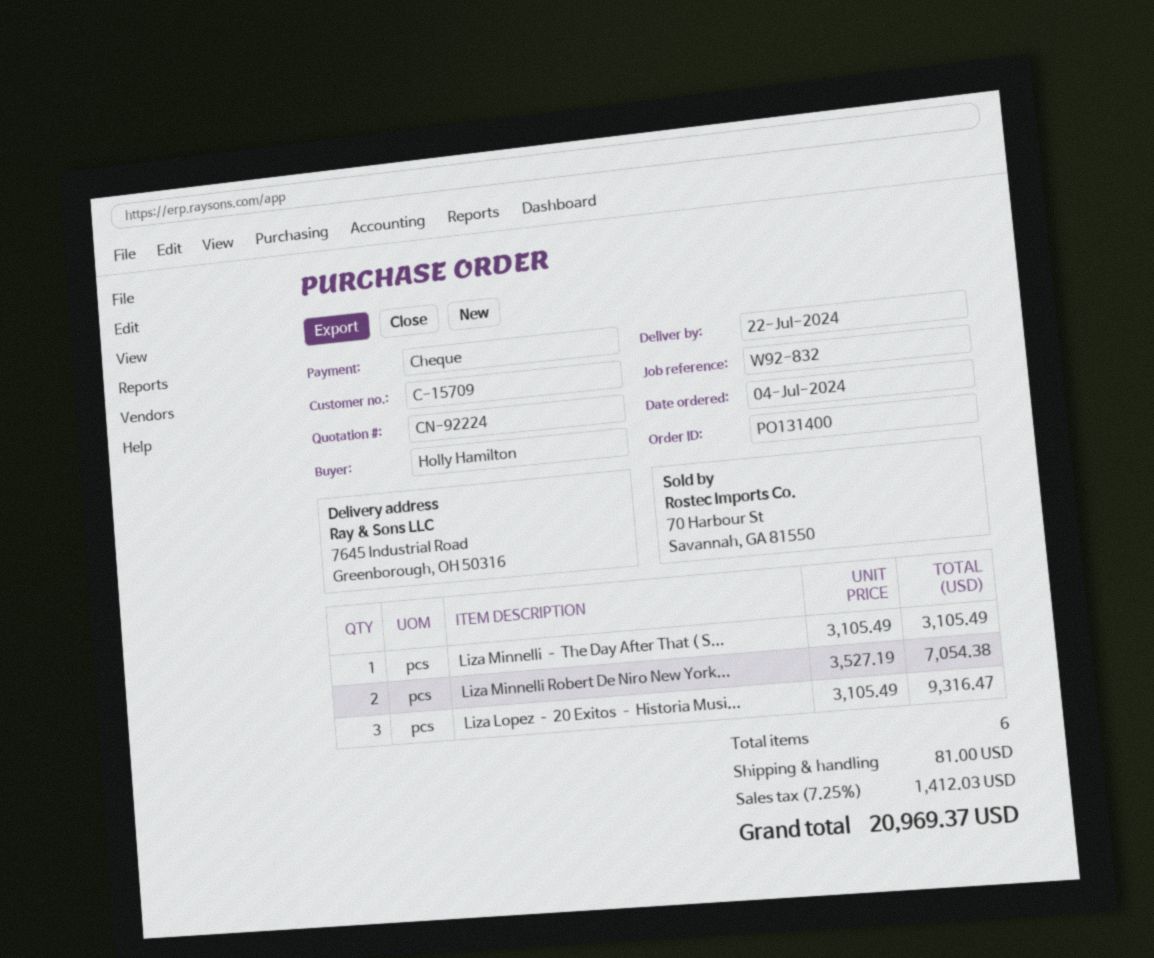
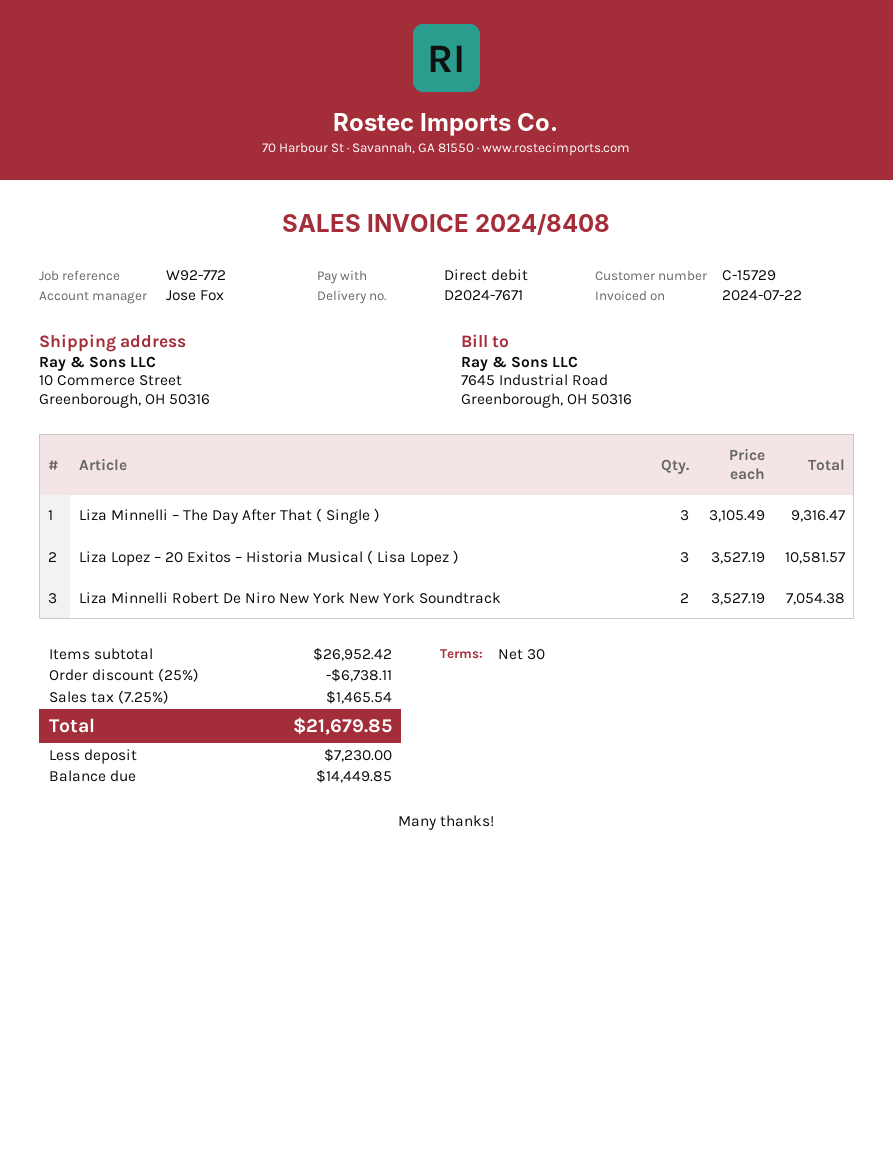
customer number: C-15709 -> C-15729
reference: W92-832 -> W92-772
payment method: cheque -> direct debit
ship to: 7645 Industrial Road, Greenborough, OH 50316 -> 10 Commerce Street, Greenborough, OH 50316
Liza Minnelli – The Day After That ( S...: 1 x 3105.49 = 3105.49 -> 3 x 3105.49 = 9316.47
Liza Lopez – 20 Exitos – Historia Musi...: 3 x 3105.49 = 9316.47 -> 3 x 3527.19 = 10581.57
discount: none -> 25% = 6738.11
shipping: 81.00 -> none
tax: 7.25% = 1412.03 -> 7.25% = 1465.54
total: 20969.37 -> 21679.85

